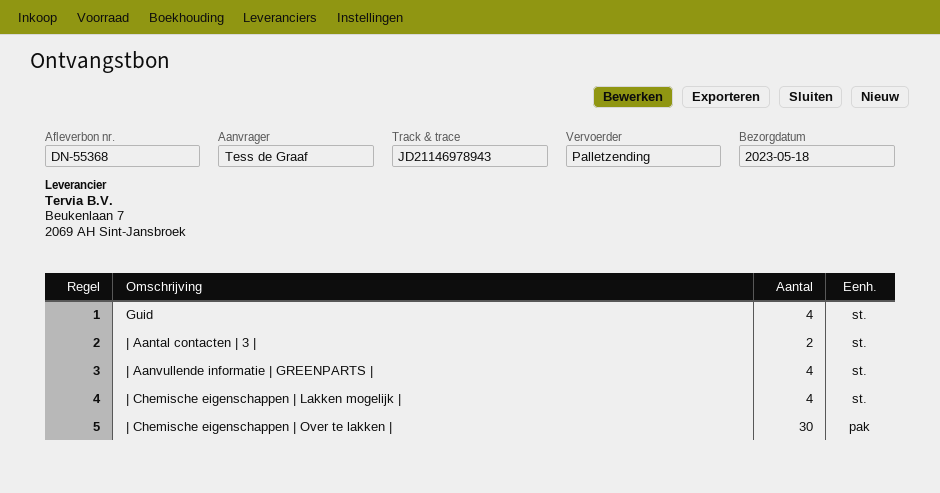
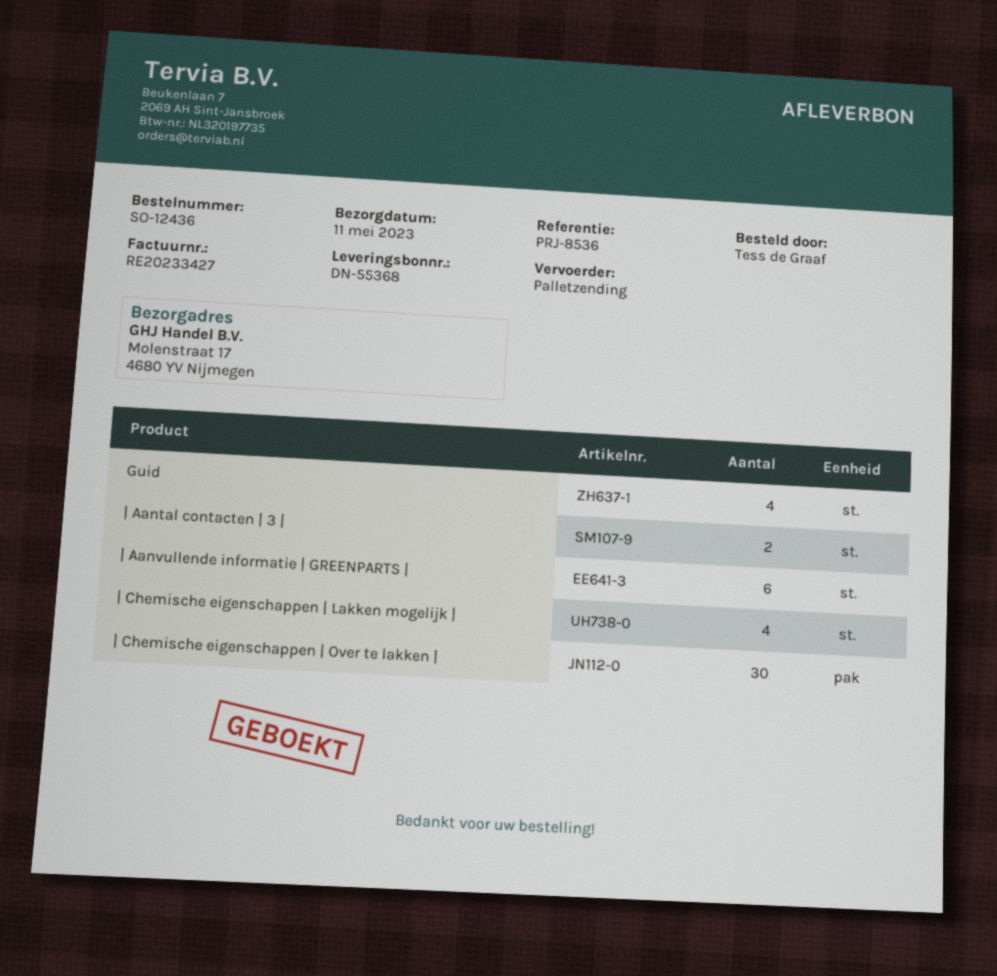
delivery date: 2023-05-18 -> 2023-05-11
| Aanvullende informatie | GREENPARTS |: 4 -> 6

